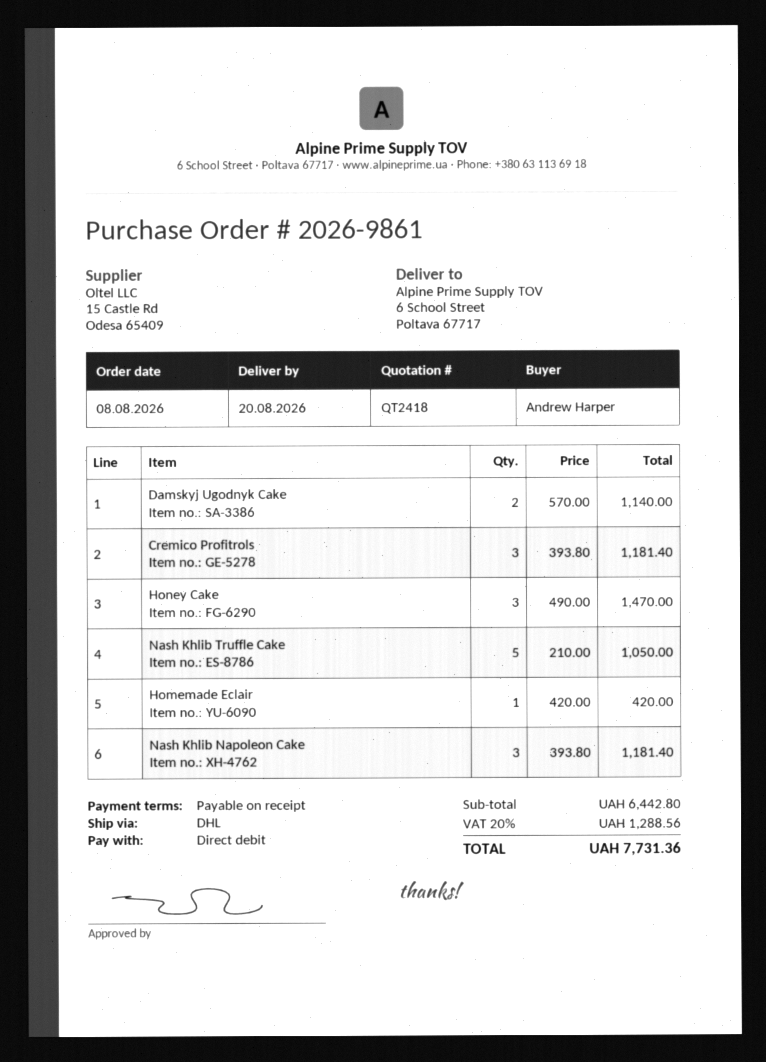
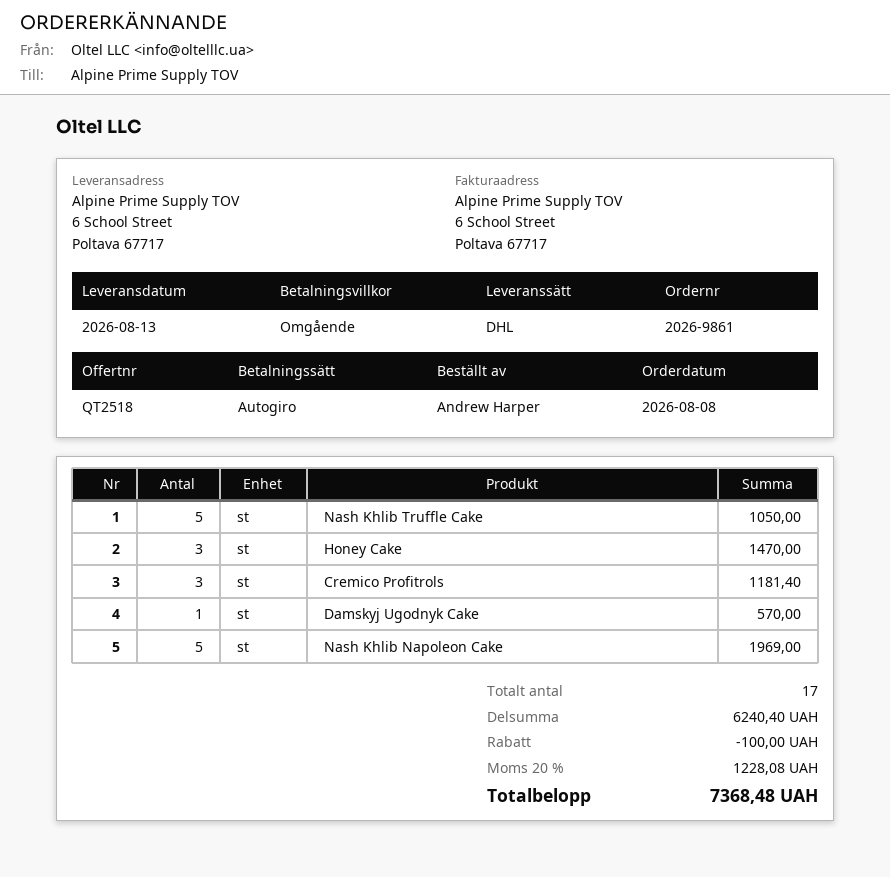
quote number: QT2418 -> QT2518
delivery date: 2026-08-20 -> 2026-08-13
Damskyj Ugodnyk Cake: 2 for 1140.00 -> 1 for 570.00
Homemade Eclair: 1 for 420.00 -> none
Nash Khlib Napoleon Cake: 3 for 1181.40 -> 5 for 1969.00
subtotal: 6442.80 -> 6240.40
discount: none -> 100.00
tax: 20% = 1288.56 -> 20% = 1228.08
total: 7731.36 -> 7368.48

